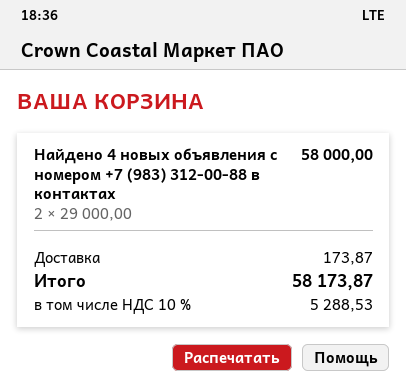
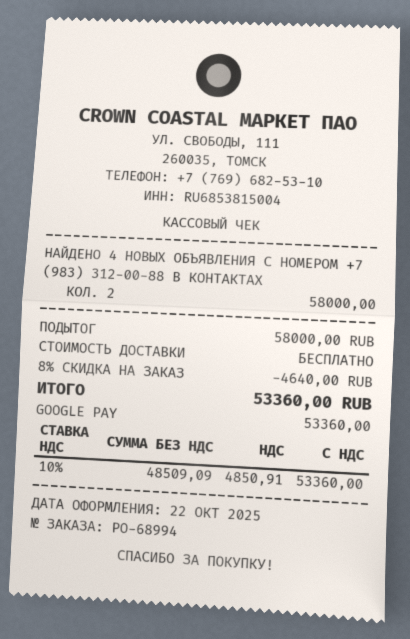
discount: none -> 8% = 4640.00
shipping: 173.87 -> 0.00
tax: 10% = 5288.53 -> 10% = 4850.91
total: 58173.87 -> 53360.00

